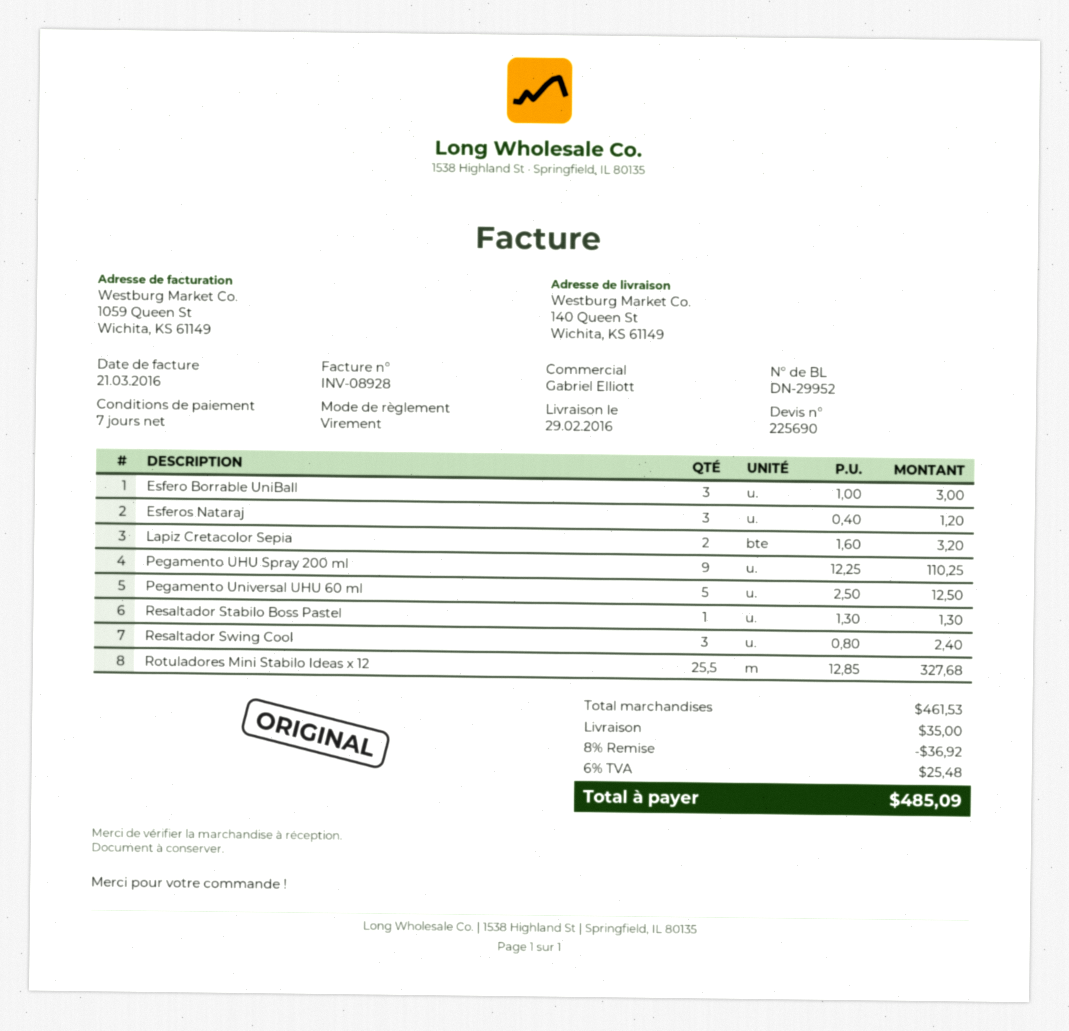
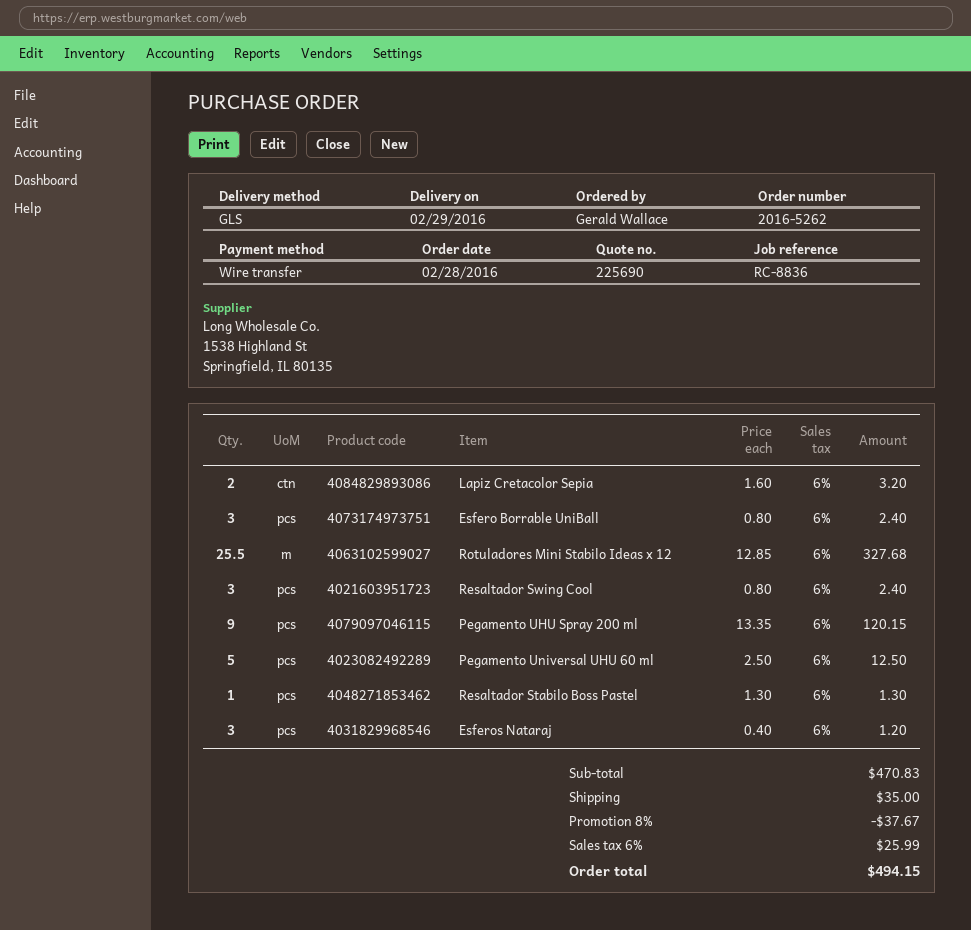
Esfero Borrable UniBall: 3 x 1.00 = 3.00 -> 3 x 0.80 = 2.40
Pegamento UHU Spray 200 ml: 9 x 12.25 = 110.25 -> 9 x 13.35 = 120.15
subtotal: 461.53 -> 470.83
discount: 8% = 36.92 -> 8% = 37.67
tax: 6% = 25.48 -> 6% = 25.99
total: 485.09 -> 494.15

